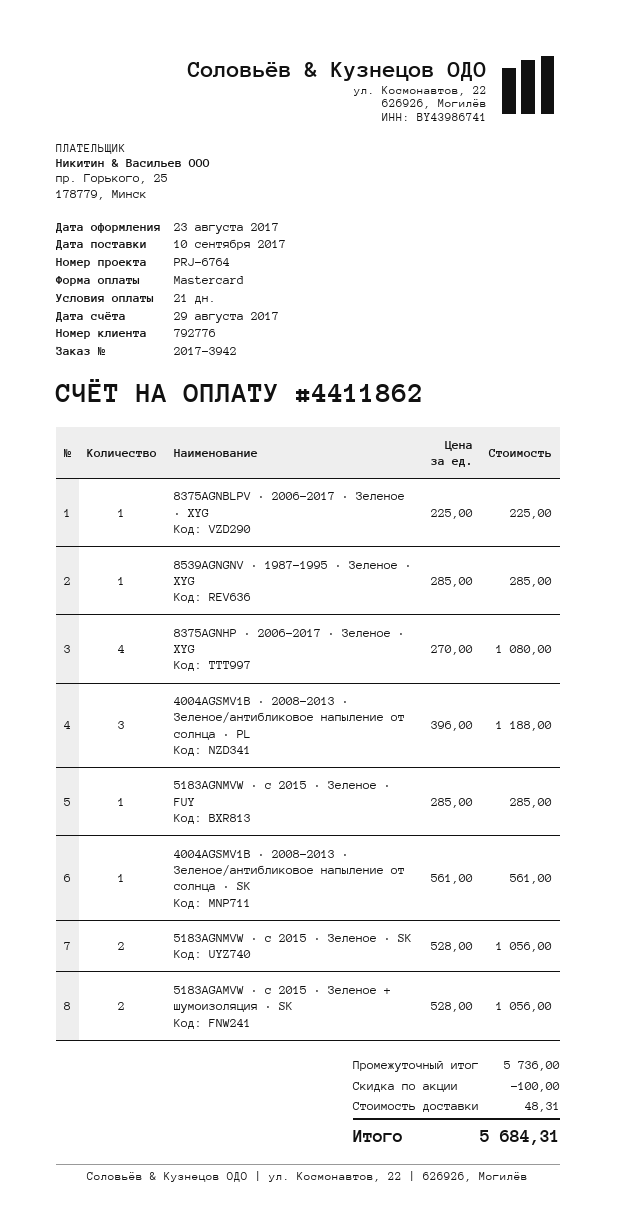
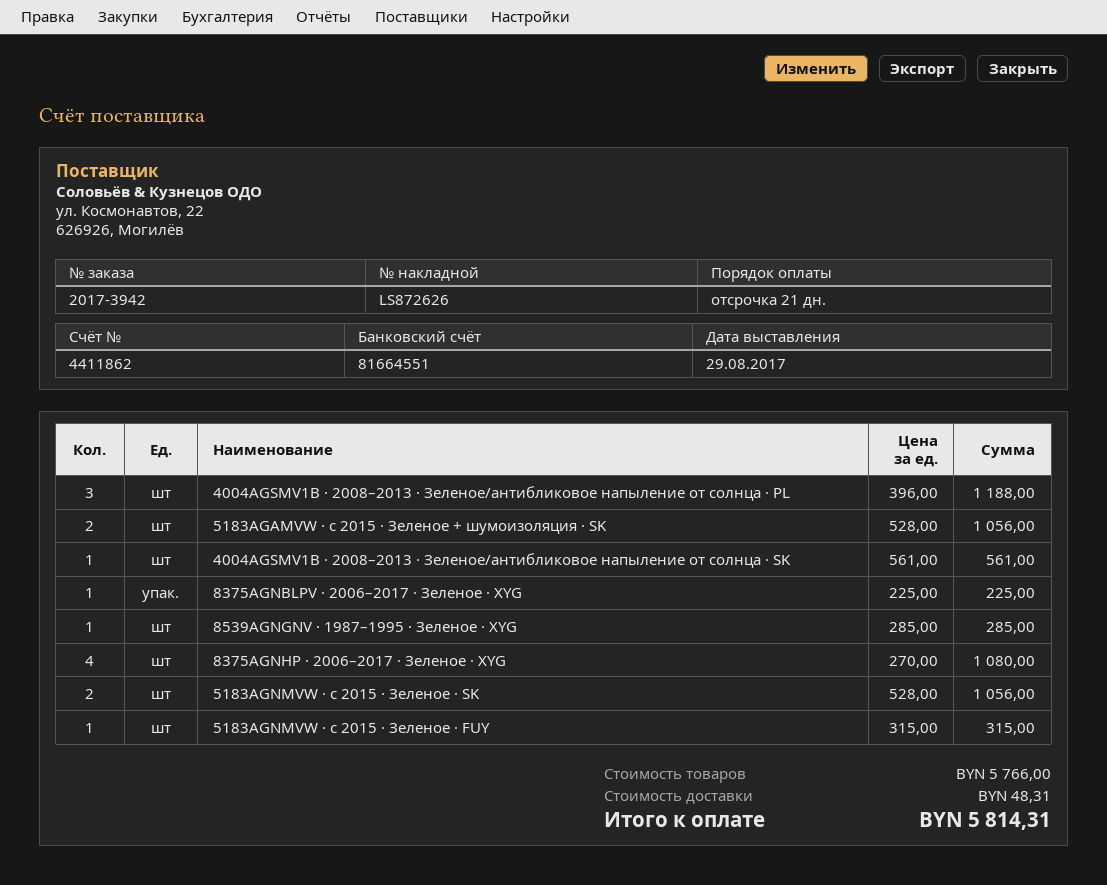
5183AGNMVW · с 2015 · Зеленое · FUY: 1 x 285.00 = 285.00 -> 1 x 315.00 = 315.00
subtotal: 5736.00 -> 5766.00
discount: 100.00 -> none
total: 5684.31 -> 5814.31

